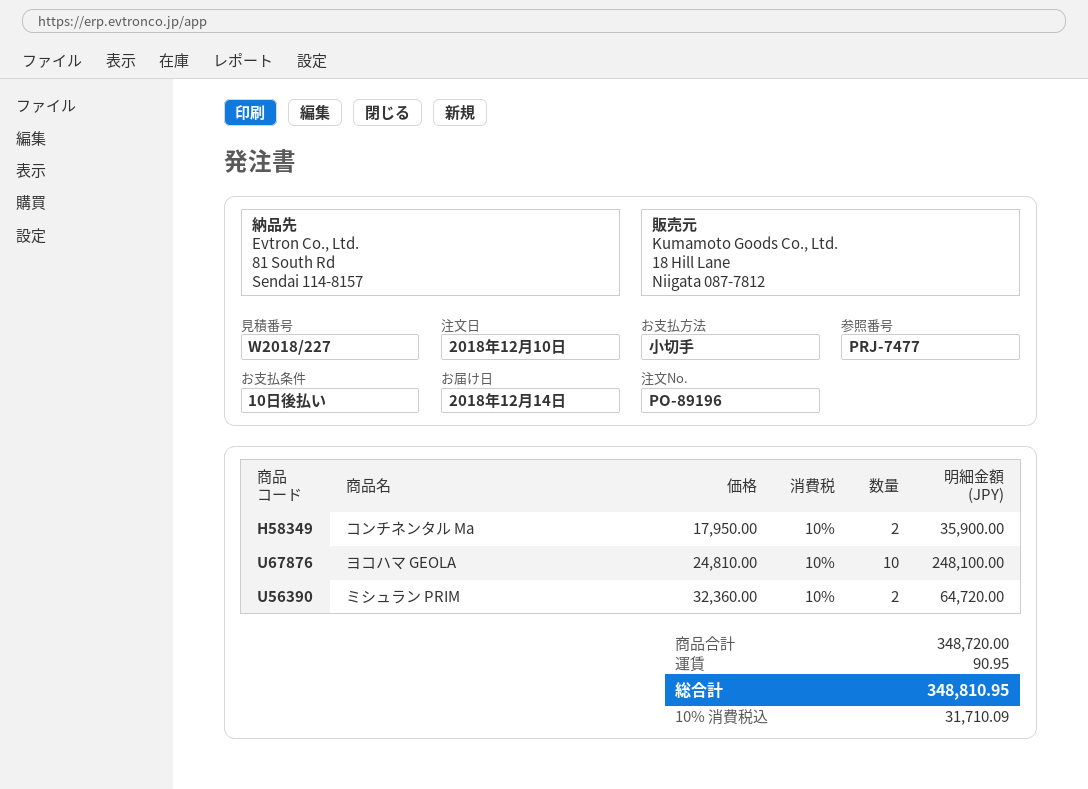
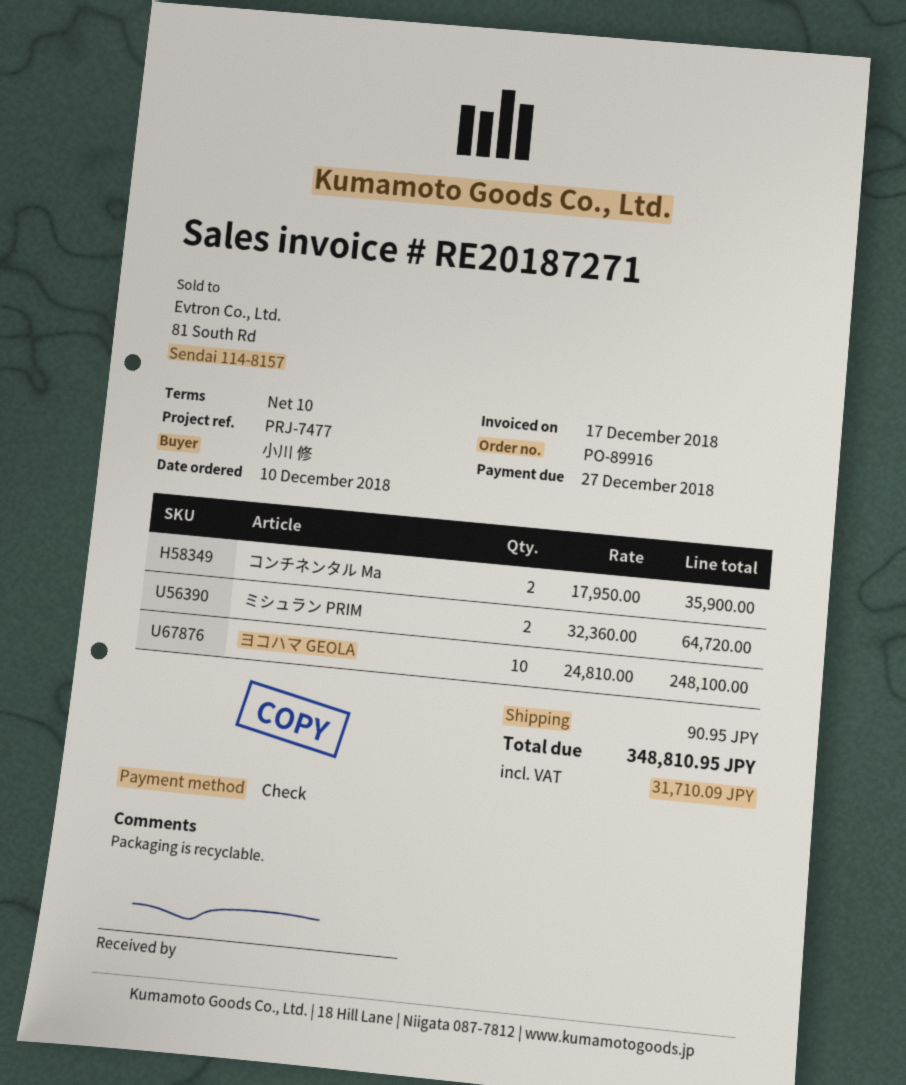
order number: PO-89196 -> PO-89916

